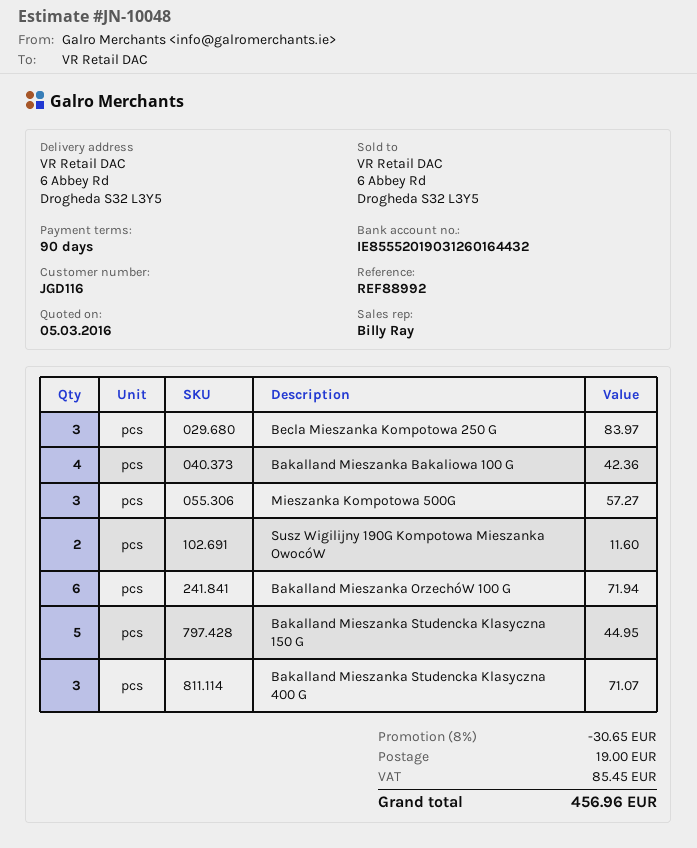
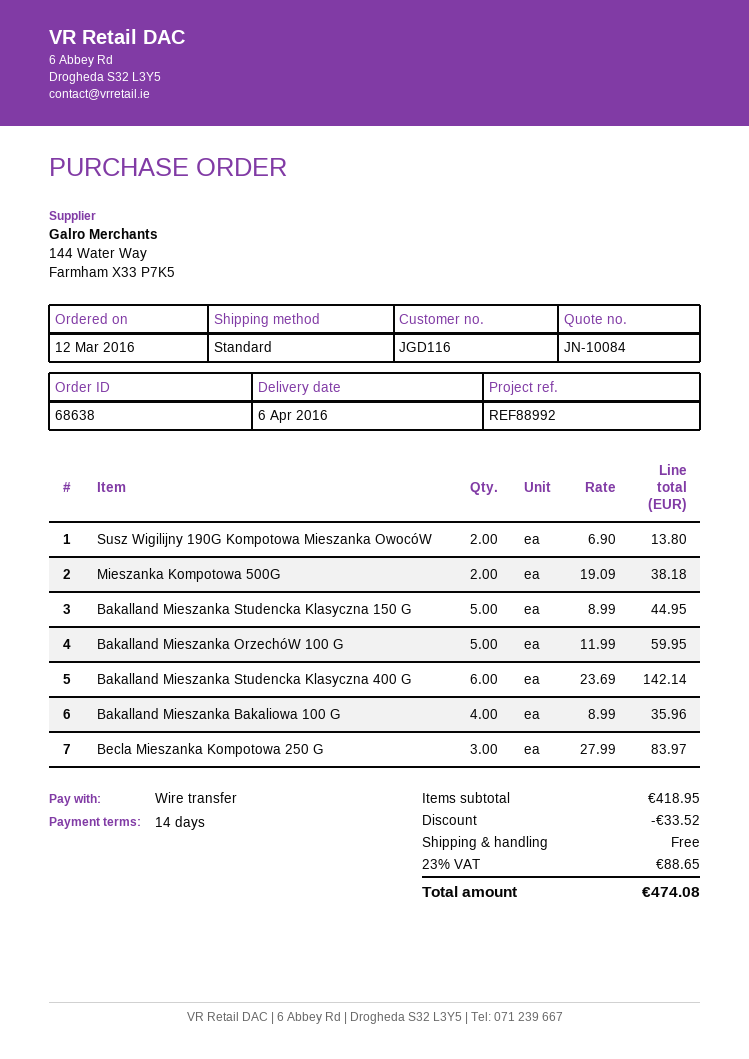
quote number: JN-10048 -> JN-10084
payment terms: 90 days -> 14 days
Bakalland Mieszanka Bakaliowa 100 G: 4 for 42.36 -> 4 for 35.96
Mieszanka Kompotowa 500G: 3 for 57.27 -> 2 for 38.18
Susz Wigilijny 190G Kompotowa Mieszanka OwocóW: 2 for 11.60 -> 2 for 13.80
Bakalland Mieszanka OrzechóW 100 G: 6 for 71.94 -> 5 for 59.95
Bakalland Mieszanka Studencka Klasyczna 400 G: 3 for 71.07 -> 6 for 142.14
discount: 30.65 -> 33.52
shipping: 19.00 -> 0.00
tax: 85.45 -> 88.65
total: 456.96 -> 474.08

